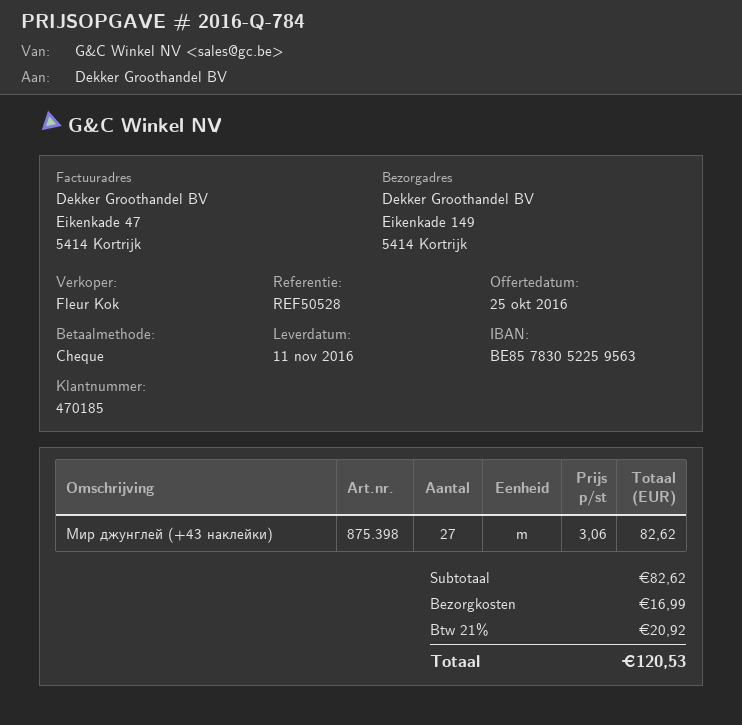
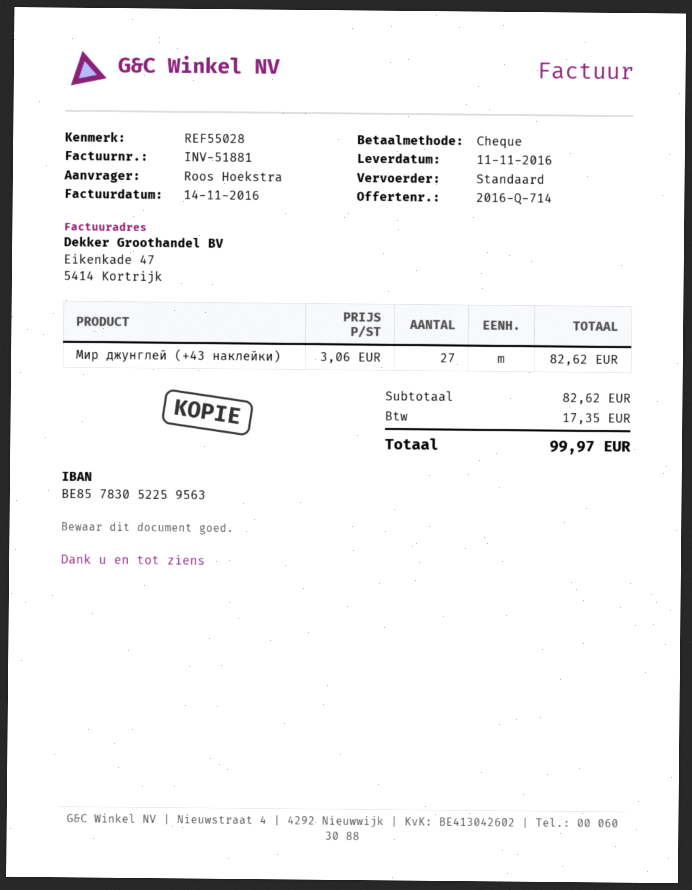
quote number: 2016-Q-784 -> 2016-Q-714
reference: REF50528 -> REF55028
shipping: 16.99 -> none
tax: 20.92 -> 17.35
total: 120.53 -> 99.97

